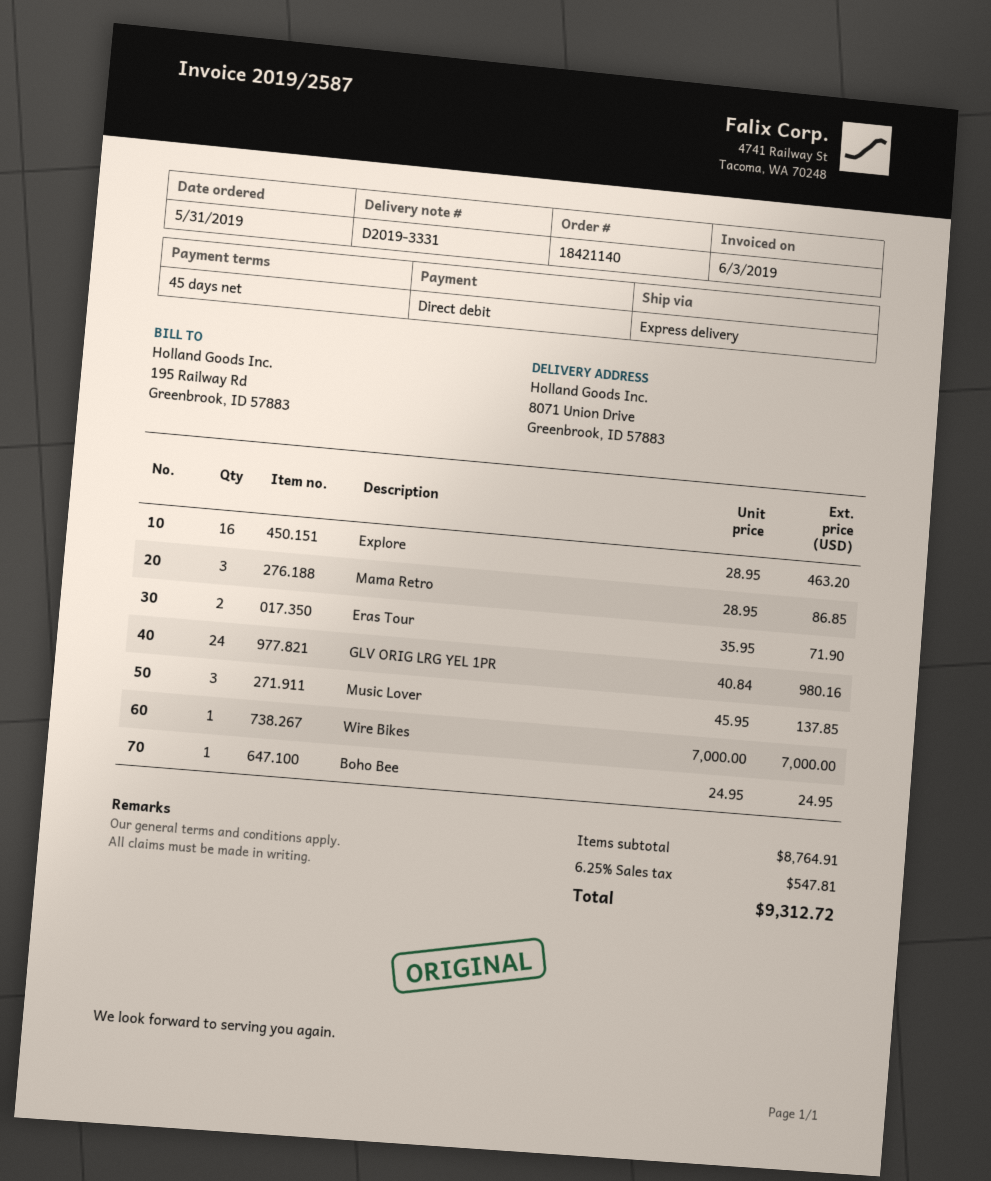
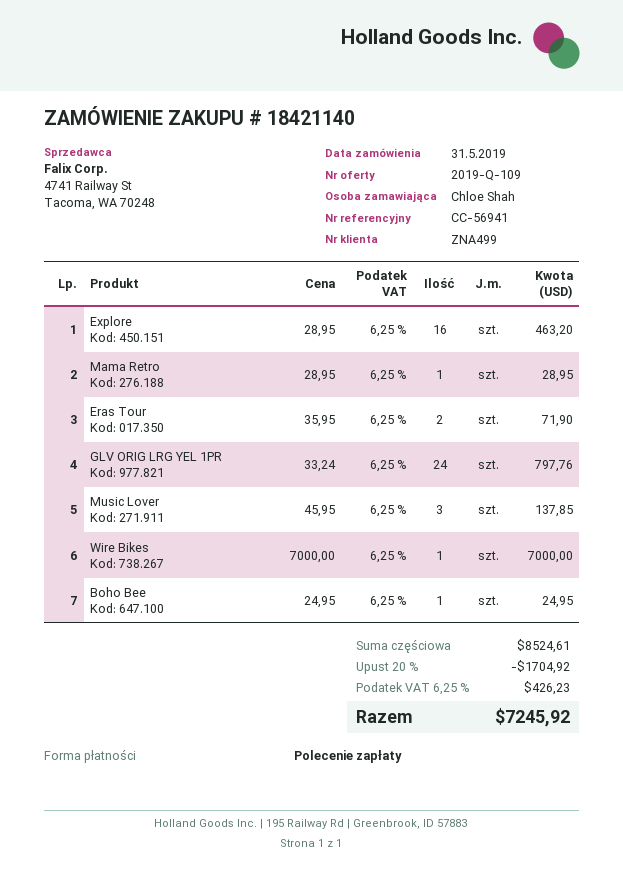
Mama Retro: 3 x 28.95 = 86.85 -> 1 x 28.95 = 28.95
GLV ORIG LRG YEL 1PR: 24 x 40.84 = 980.16 -> 24 x 33.24 = 797.76
subtotal: 8764.91 -> 8524.61
discount: none -> 20% = 1704.92
tax: 6.25% = 547.81 -> 6.25% = 426.23
total: 9312.72 -> 7245.92

